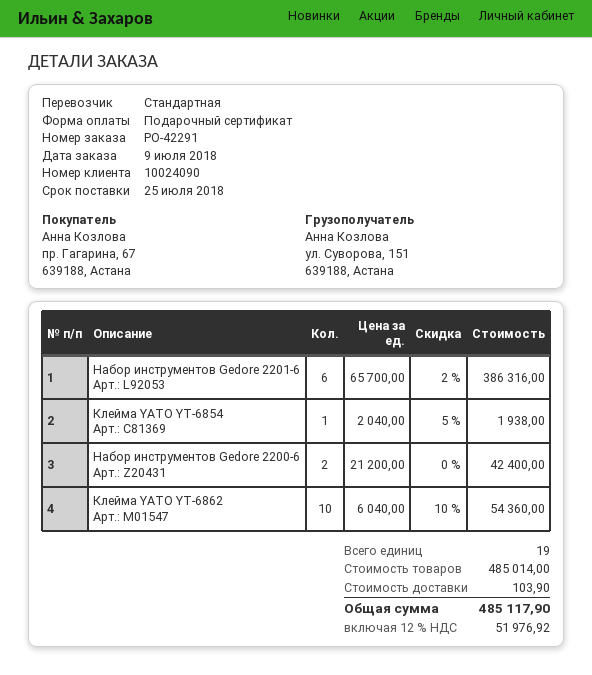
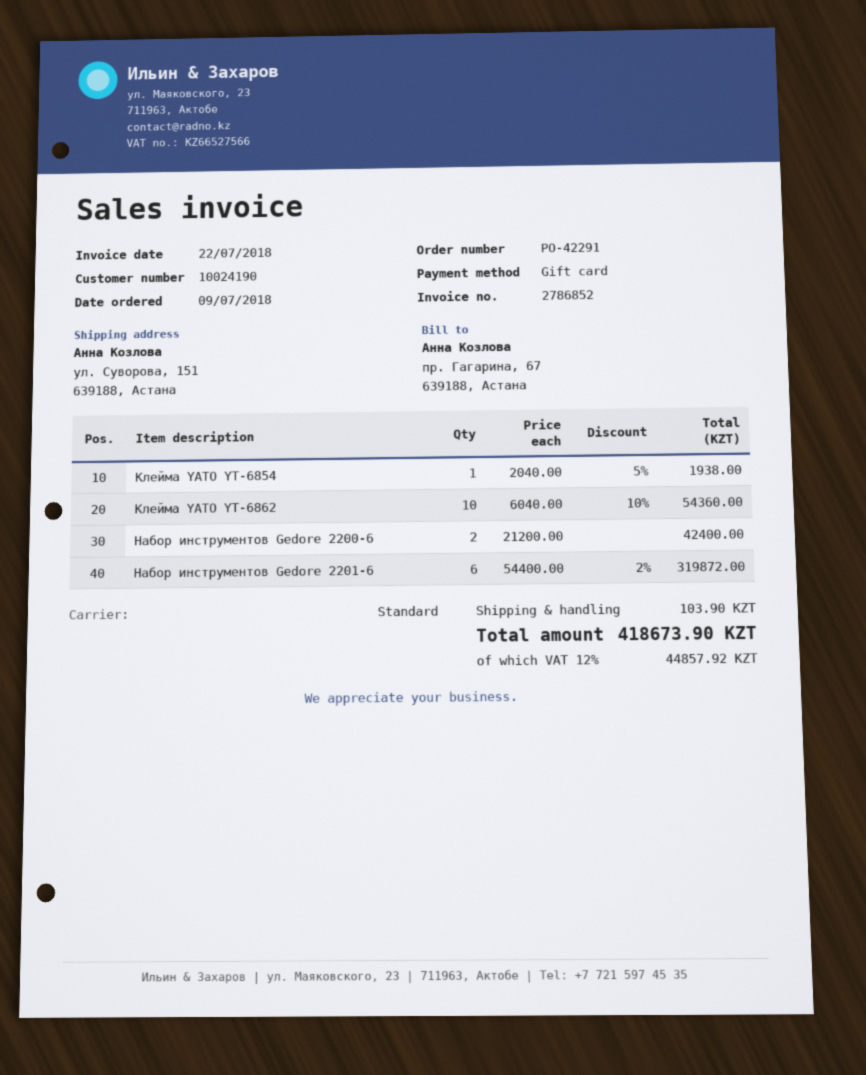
customer number: 10024090 -> 10024190
Набор инструментов Gedore 2201-6: 6 x 65700.00 - 2% = 386316.00 -> 6 x 54400.00 - 2% = 319872.00
tax: 12% = 51976.92 -> 12% = 44857.92
total: 485117.90 -> 418673.90

